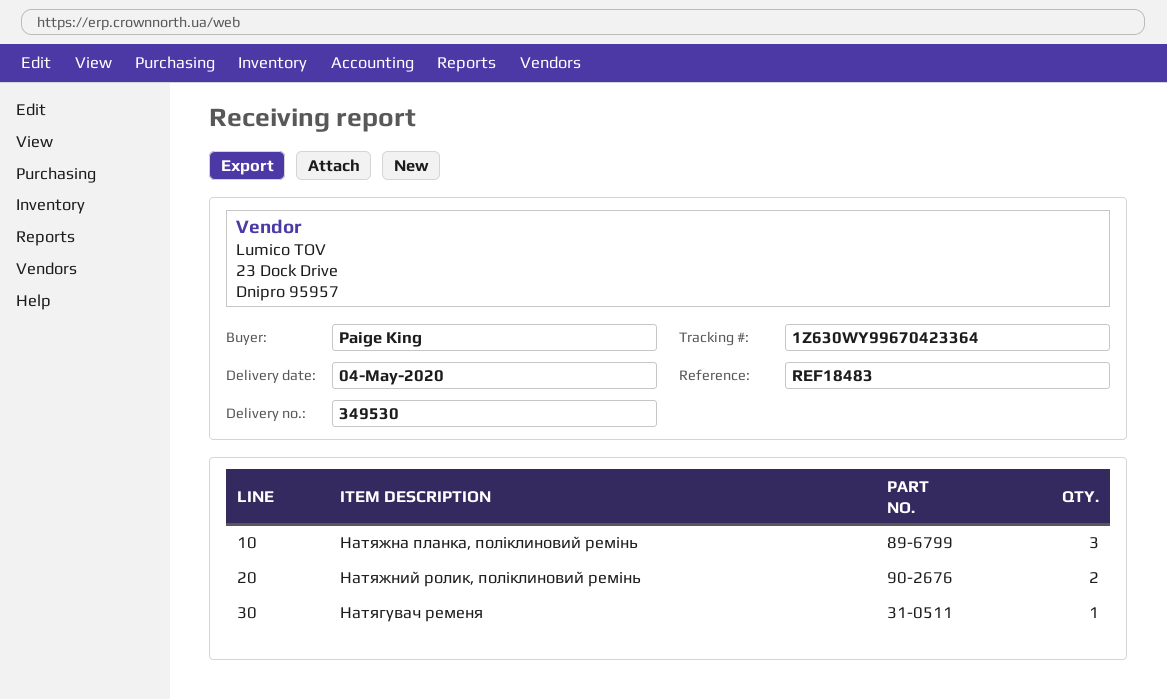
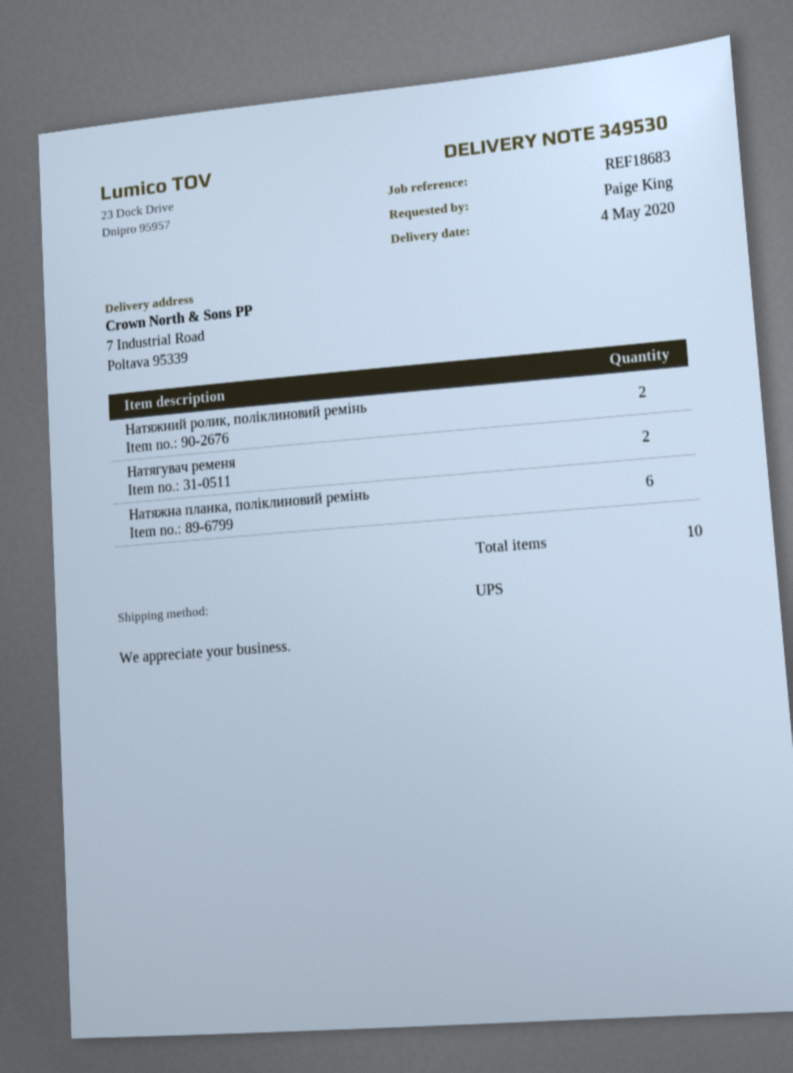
reference: REF18483 -> REF18683
Натяжна планка, поліклиновий ремінь: 3 -> 6
Натягувач ременя: 1 -> 2

